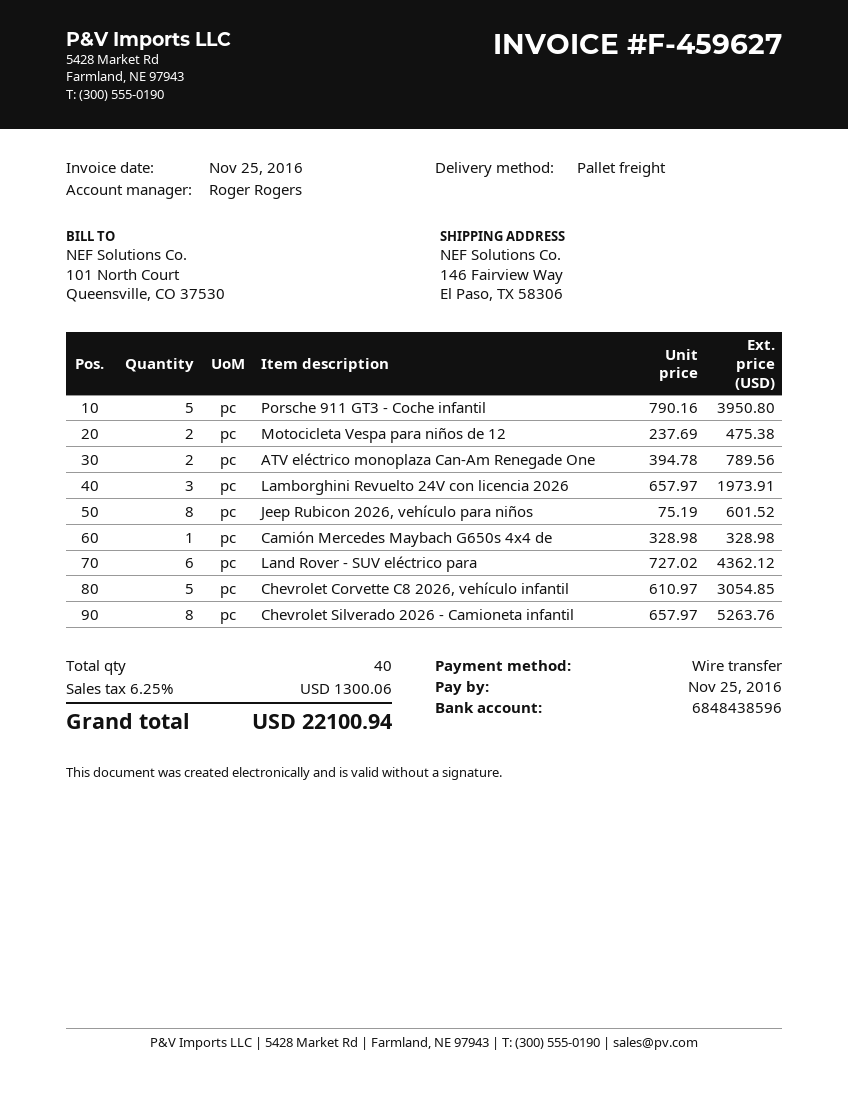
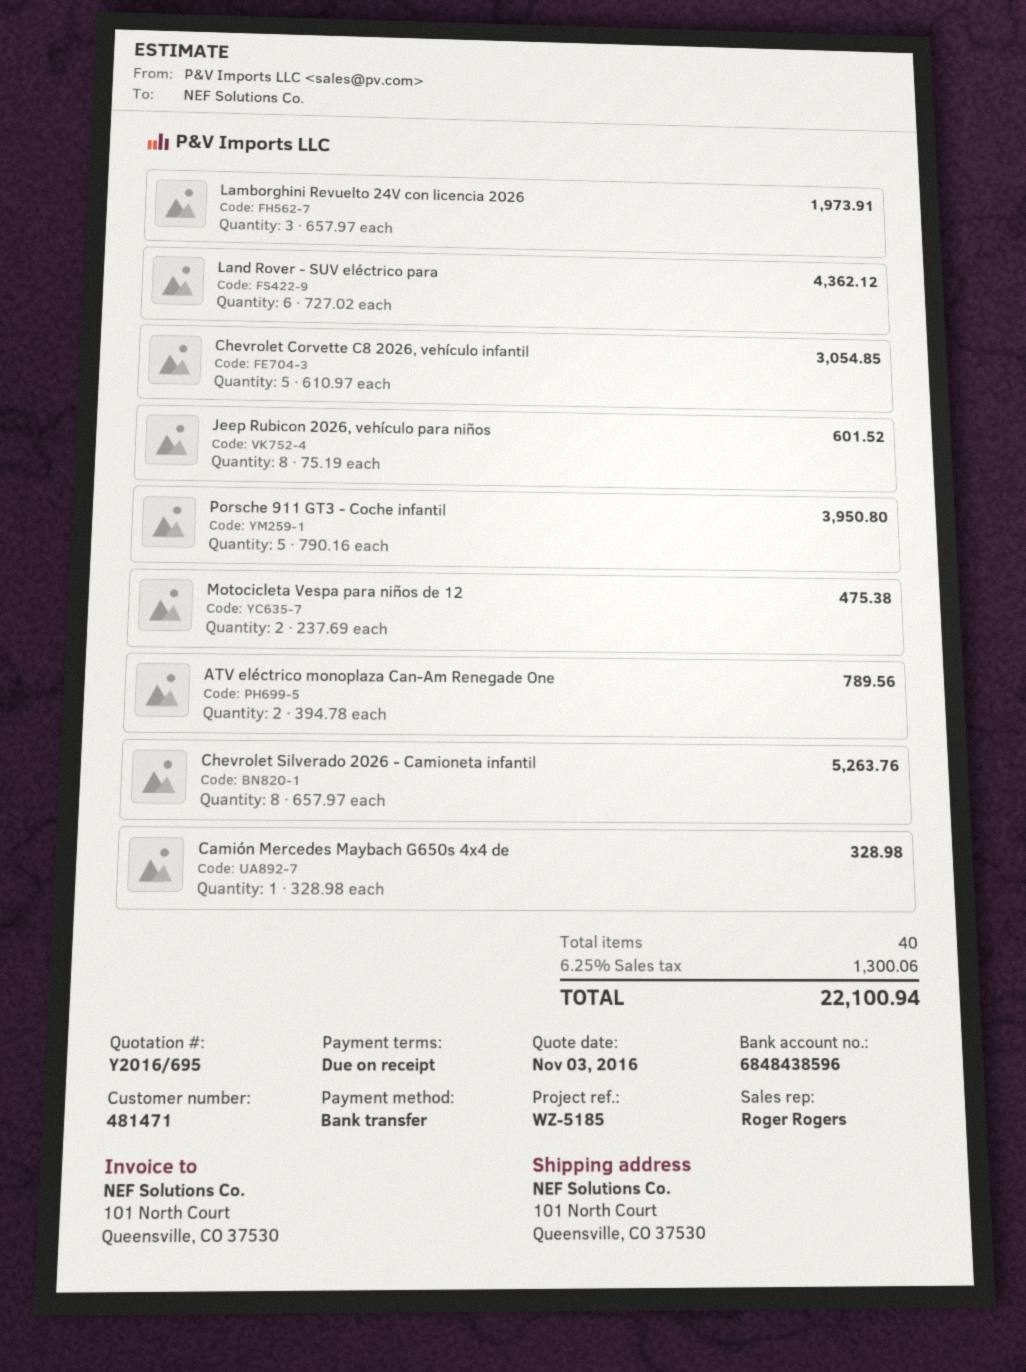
ship to: 146 Fairview Way, El Paso, TX 58306 -> 101 North Court, Queensville, CO 37530

